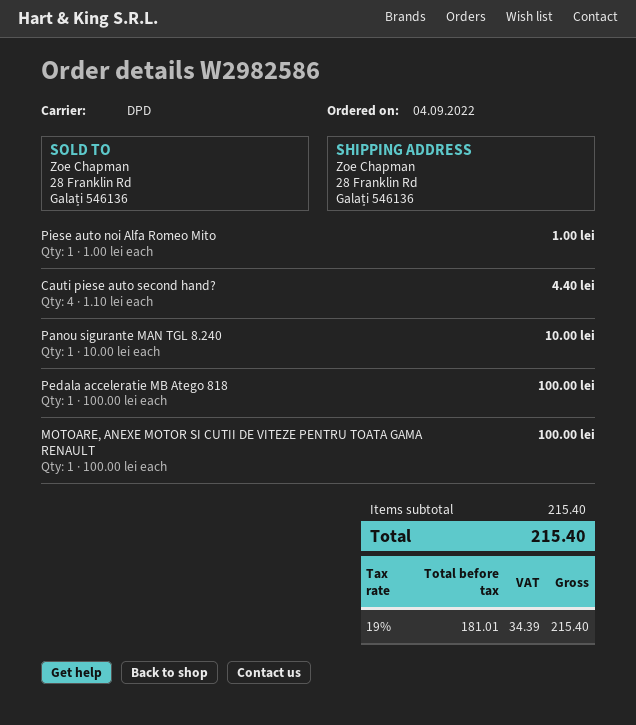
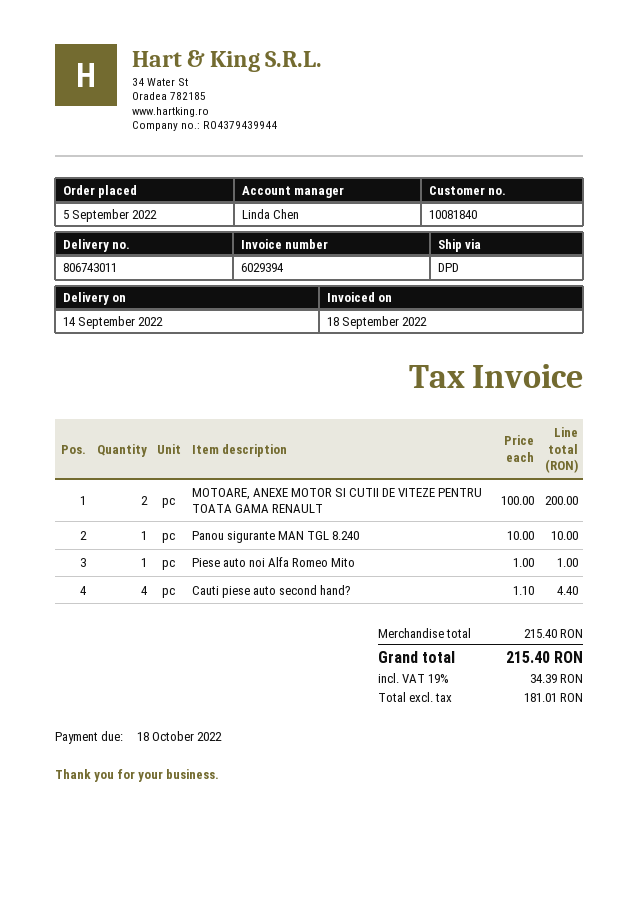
order date: 2022-09-04 -> 2022-09-05
Pedala acceleratie MB Atego 818: 1 x 100.00 = 100.00 -> none
MOTOARE, ANEXE MOTOR SI CUTII DE VITEZE PENTRU TOATA GAMA RENAULT: 1 x 100.00 = 100.00 -> 2 x 100.00 = 200.00

